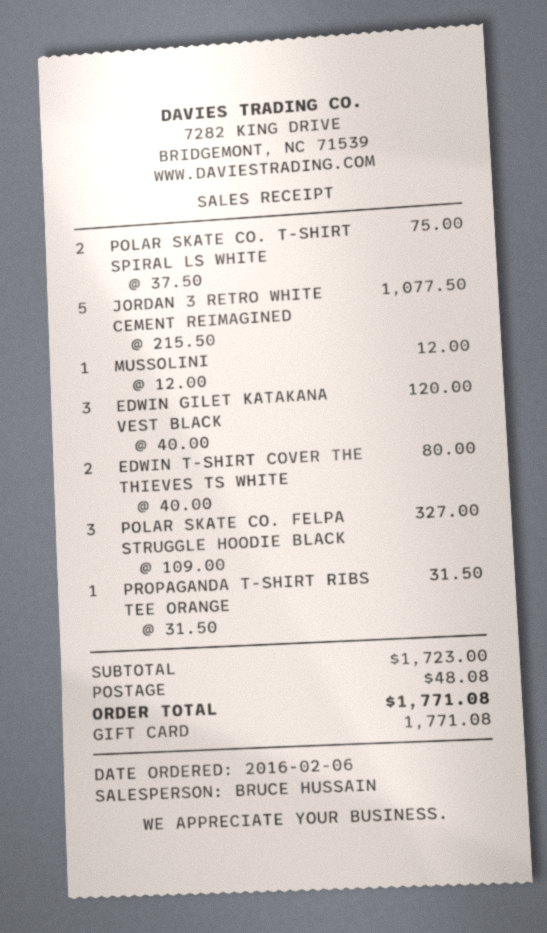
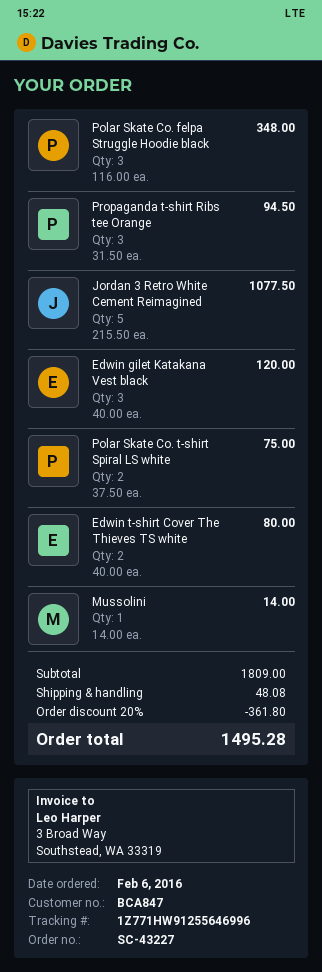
MUSSOLINI: 1 x 12.00 = 12.00 -> 1 x 14.00 = 14.00
POLAR SKATE CO. FELPA STRUGGLE HOODIE BLACK: 3 x 109.00 = 327.00 -> 3 x 116.00 = 348.00
PROPAGANDA T-SHIRT RIBS TEE ORANGE: 1 x 31.50 = 31.50 -> 3 x 31.50 = 94.50
subtotal: 1723.00 -> 1809.00
discount: none -> 20% = 361.80
total: 1771.08 -> 1495.28

